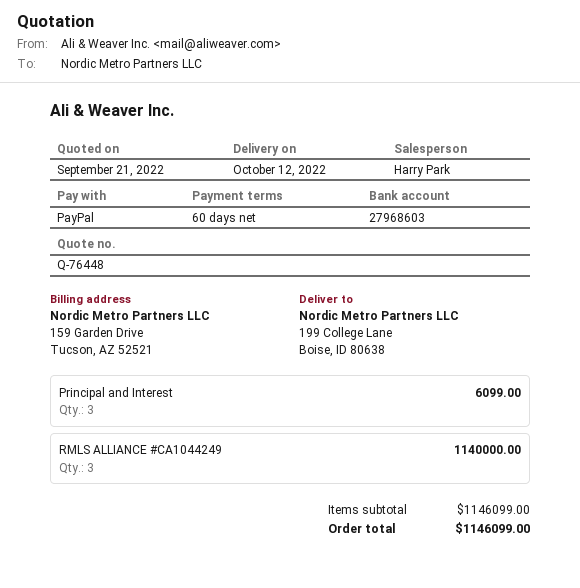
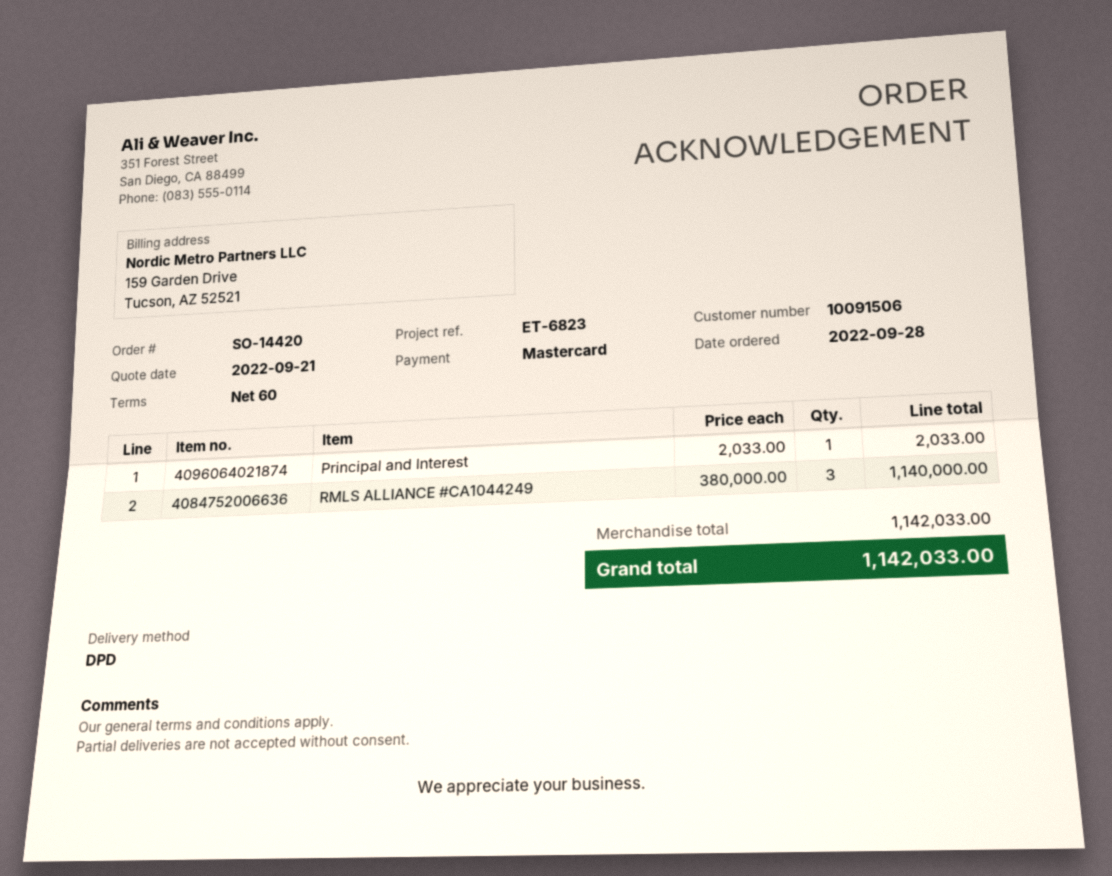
payment method: PayPal -> Mastercard
Principal and Interest: 3 for 6099.00 -> 1 for 2033.00
subtotal: 1146099.00 -> 1142033.00
total: 1146099.00 -> 1142033.00

